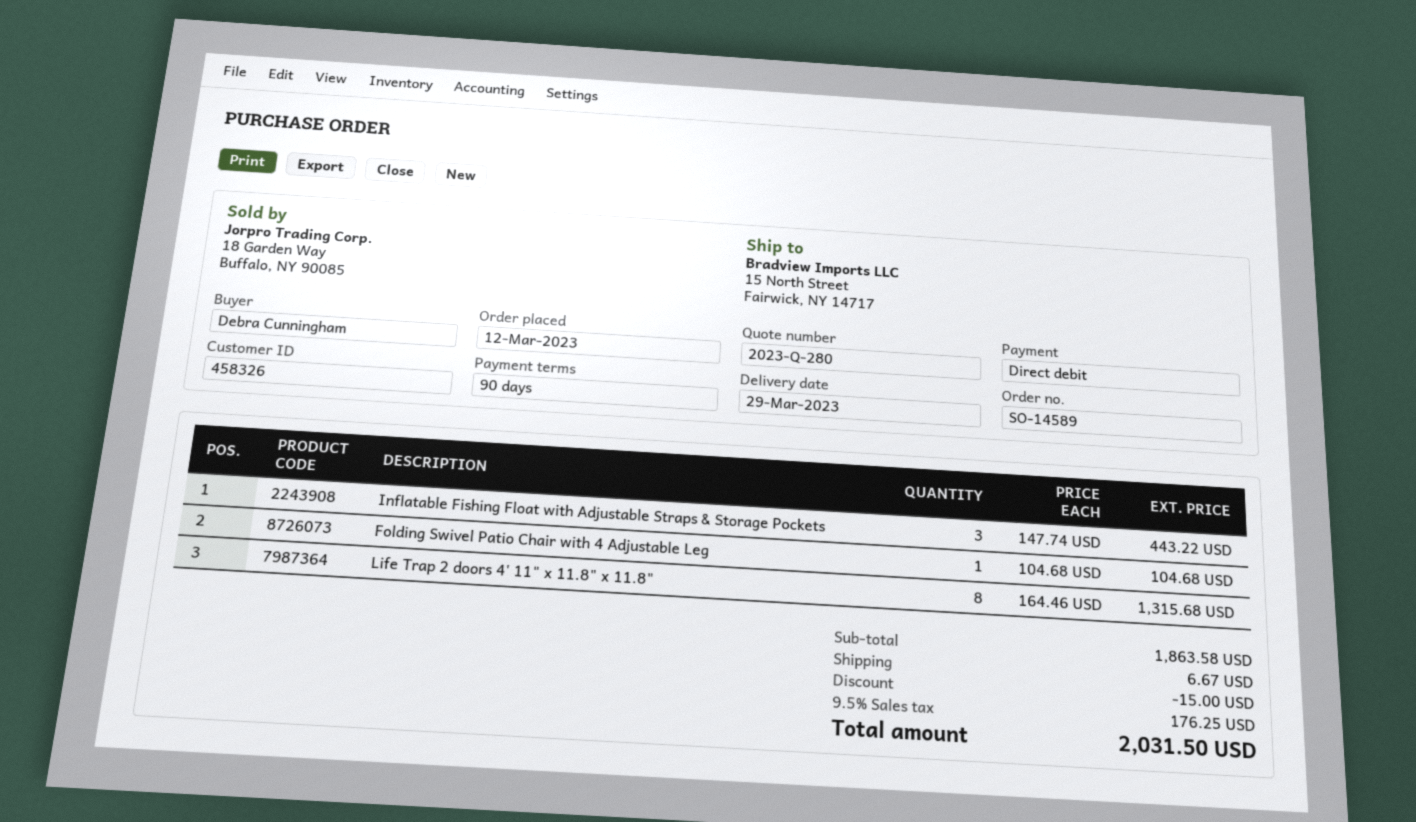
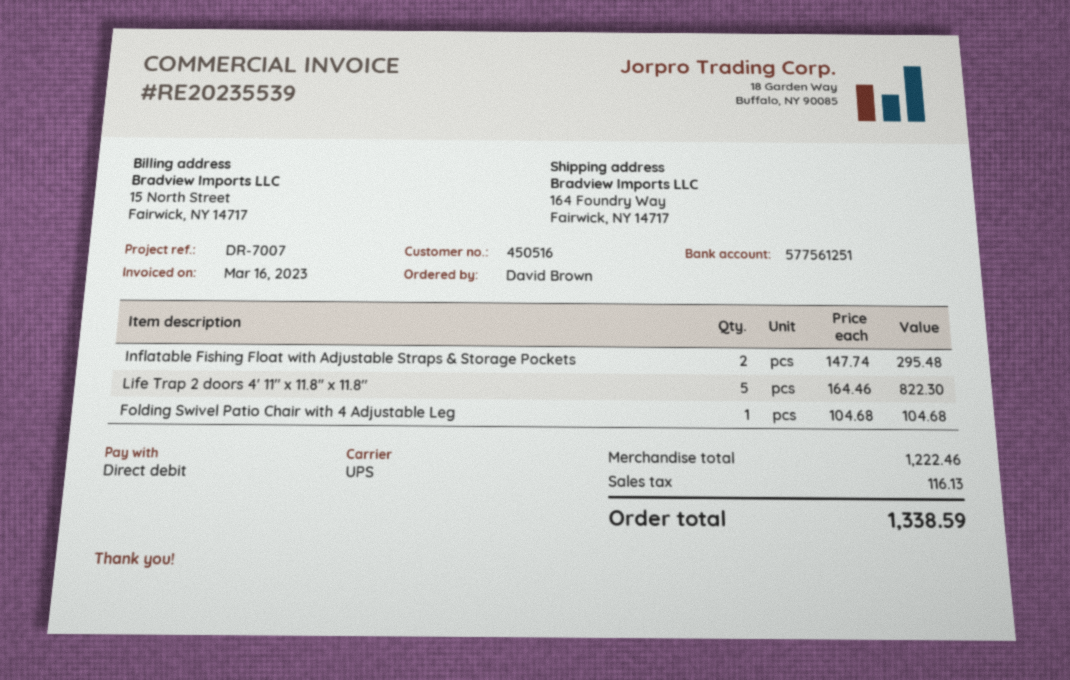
customer number: 458326 -> 450516
ordered by: Debra Cunningham -> David Brown
ship to: 15 North Street, Fairwick, NY 14717 -> 164 Foundry Way, Fairwick, NY 14717
Inflatable Fishing Float with Adjustable Straps & Storage Pockets: 3 x 147.74 = 443.22 -> 2 x 147.74 = 295.48
Life Trap 2 doors 4' 11" x 11.8" x 11.8": 8 x 164.46 = 1315.68 -> 5 x 164.46 = 822.30
subtotal: 1863.58 -> 1222.46
discount: 15.00 -> none
shipping: 6.67 -> none
tax: 176.25 -> 116.13
total: 2031.50 -> 1338.59

